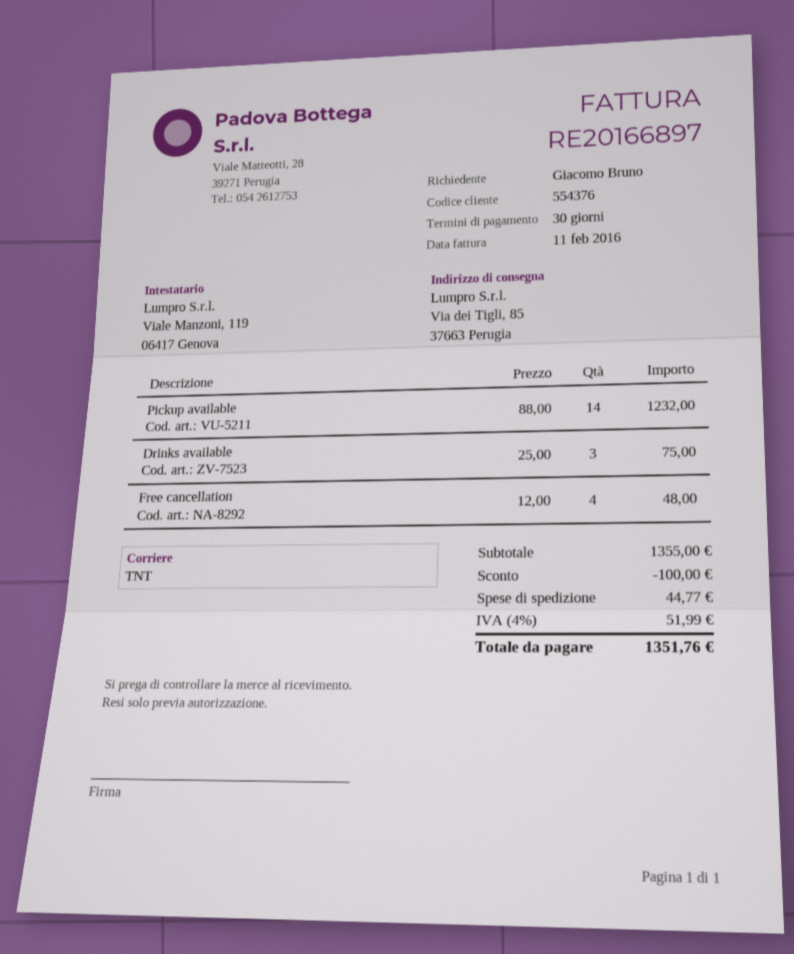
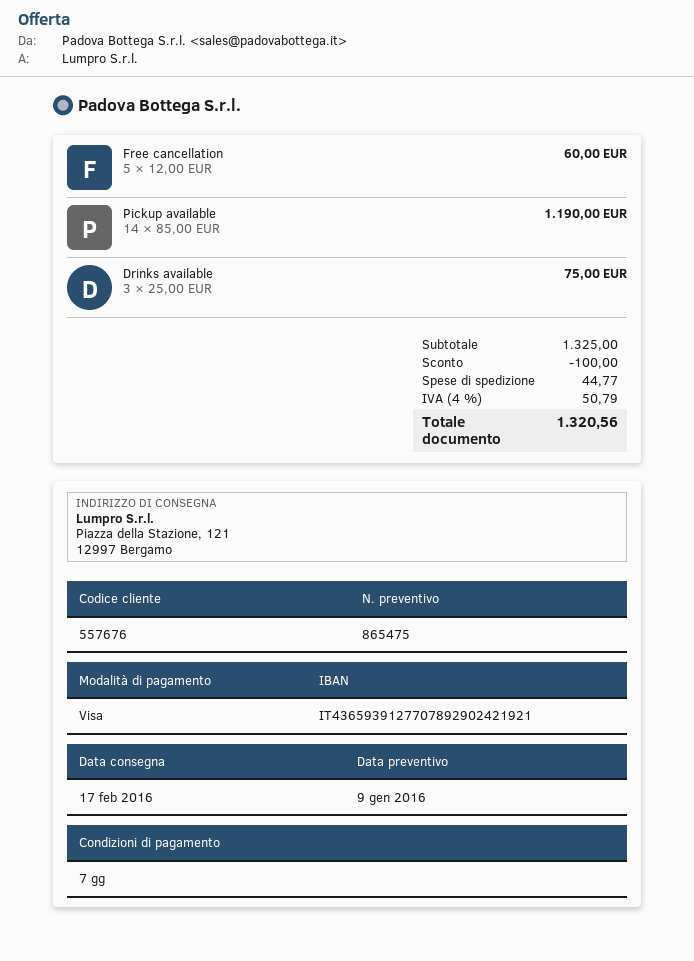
payment terms: 30 days -> 7 days
customer number: 554376 -> 557676
ship to: Via dei Tigli, 85, 37663 Perugia -> Piazza della Stazione, 121, 12997 Bergamo
Pickup available: 14 x 88.00 = 1232.00 -> 14 x 85.00 = 1190.00
Free cancellation: 4 x 12.00 = 48.00 -> 5 x 12.00 = 60.00
subtotal: 1355.00 -> 1325.00
tax: 4% = 51.99 -> 4% = 50.79
total: 1351.76 -> 1320.56

